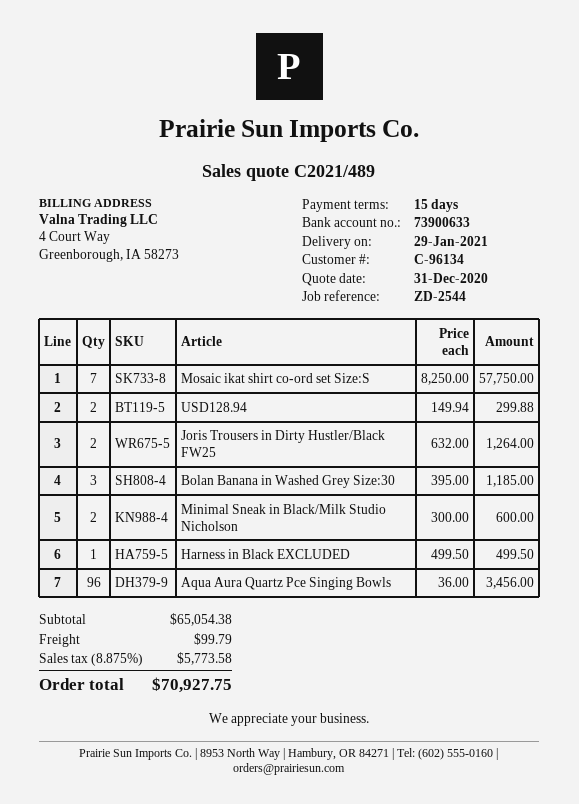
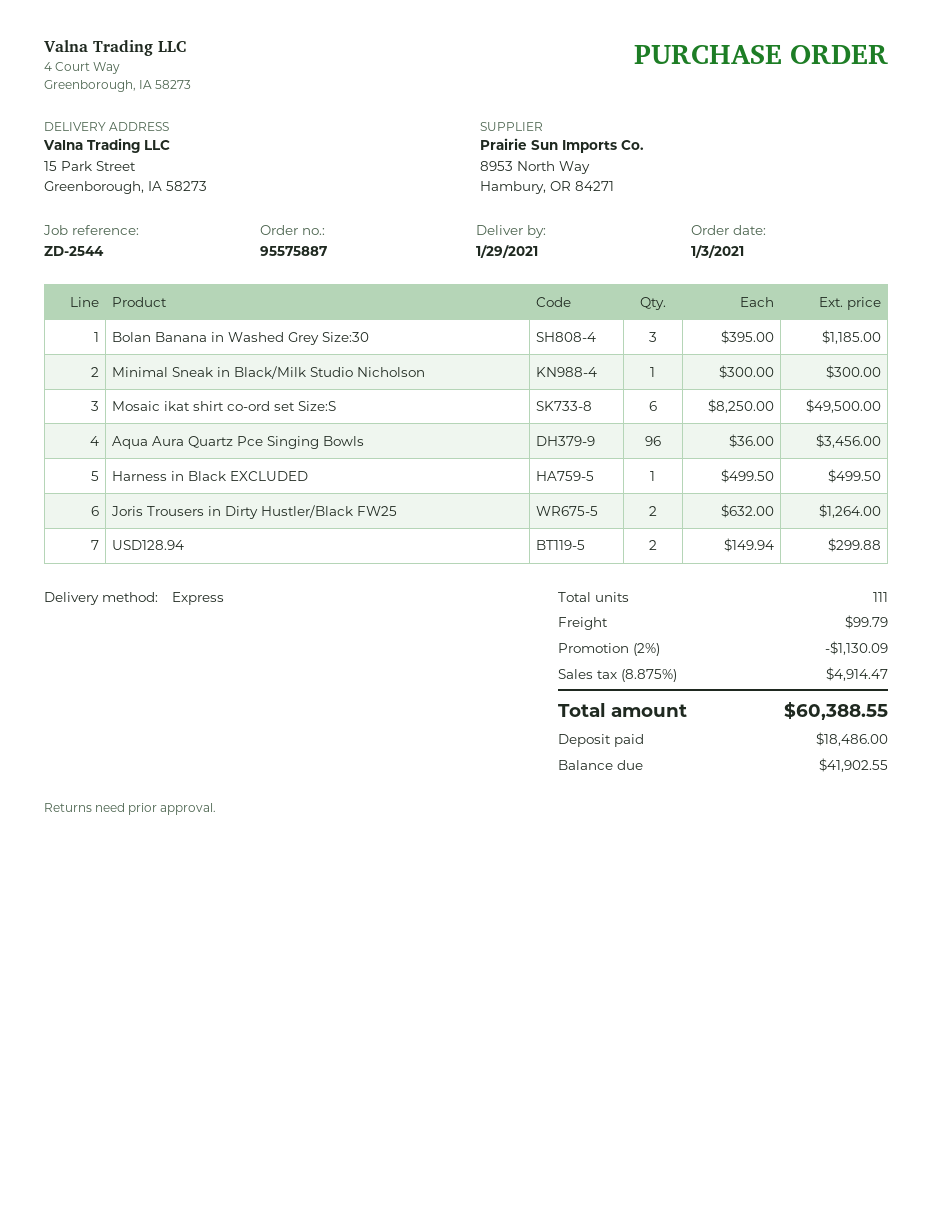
Mosaic ikat shirt co-ord set Size:S: 7 x 8250.00 = 57750.00 -> 6 x 8250.00 = 49500.00
Minimal Sneak in Black/Milk Studio Nicholson: 2 x 300.00 = 600.00 -> 1 x 300.00 = 300.00
discount: none -> 2% = 1130.09
tax: 8.875% = 5773.58 -> 8.875% = 4914.47
total: 70927.75 -> 60388.55

